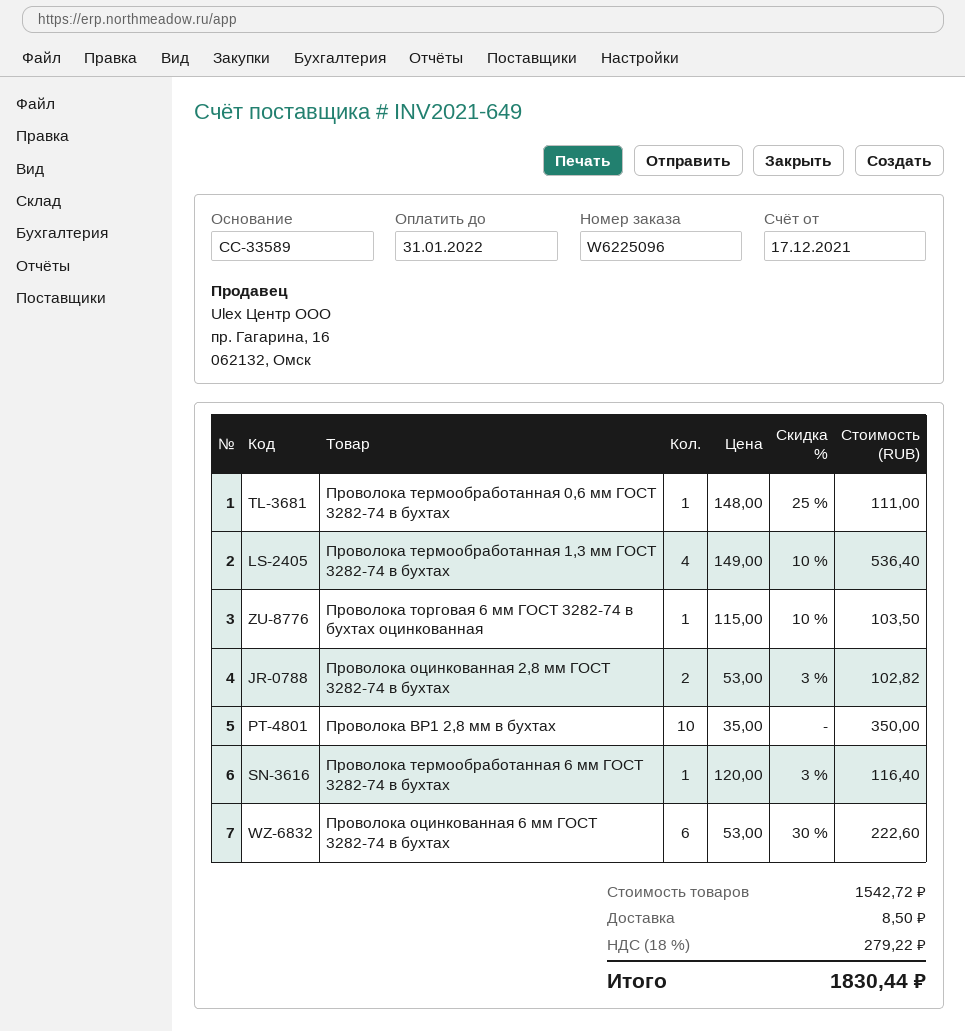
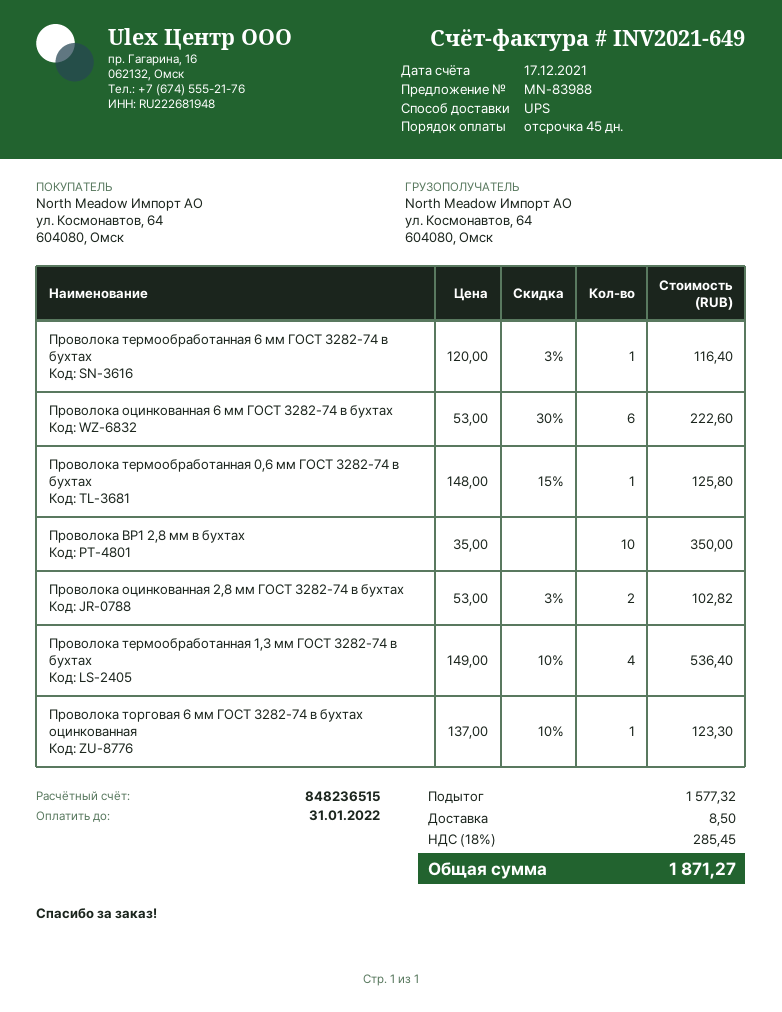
Проволока термообработанная 0,6 мм ГОСТ 3282-74 в бухтах: 1 x 148.00 - 25% = 111.00 -> 1 x 148.00 - 15% = 125.80
Проволока торговая 6 мм ГОСТ 3282-74 в бухтах оцинкованная: 1 x 115.00 - 10% = 103.50 -> 1 x 137.00 - 10% = 123.30
subtotal: 1542.72 -> 1577.32
tax: 18% = 279.22 -> 18% = 285.45
total: 1830.44 -> 1871.27

